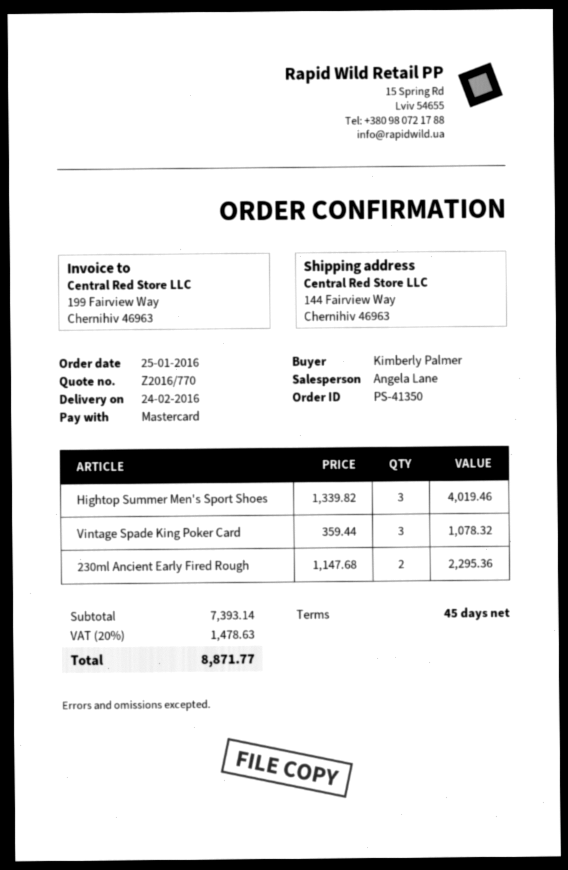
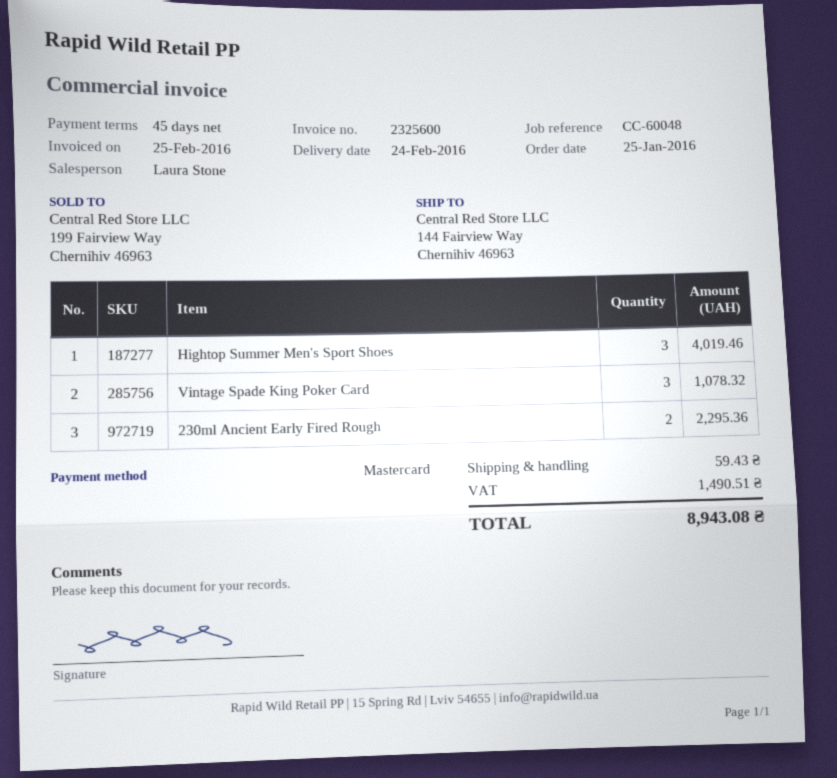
sales rep: Angela Lane -> Laura Stone
shipping: none -> 59.43
tax: 1478.63 -> 1490.51
total: 8871.77 -> 8943.08

